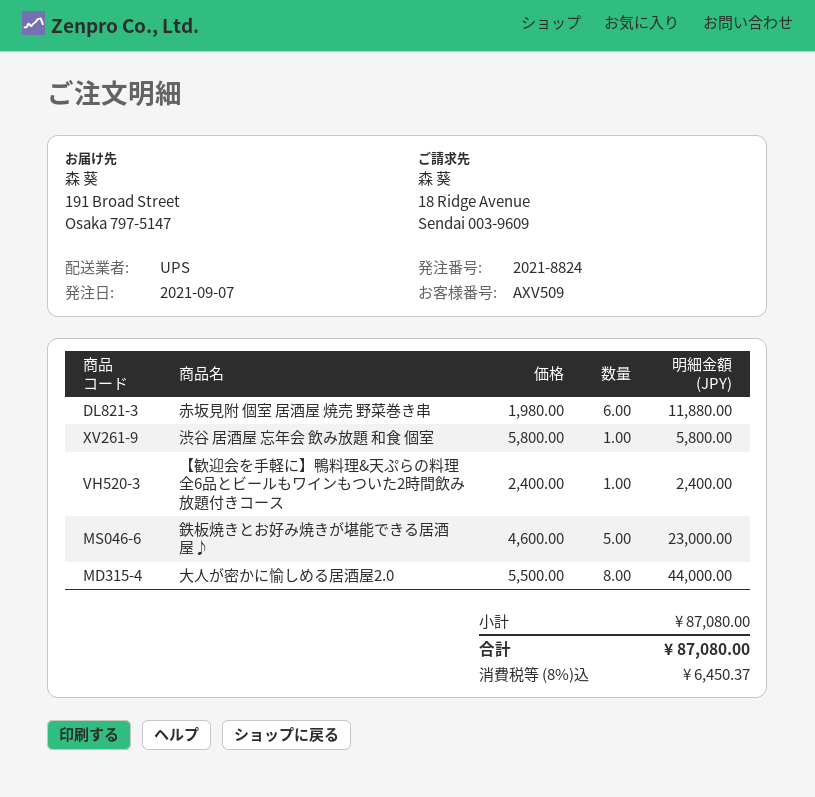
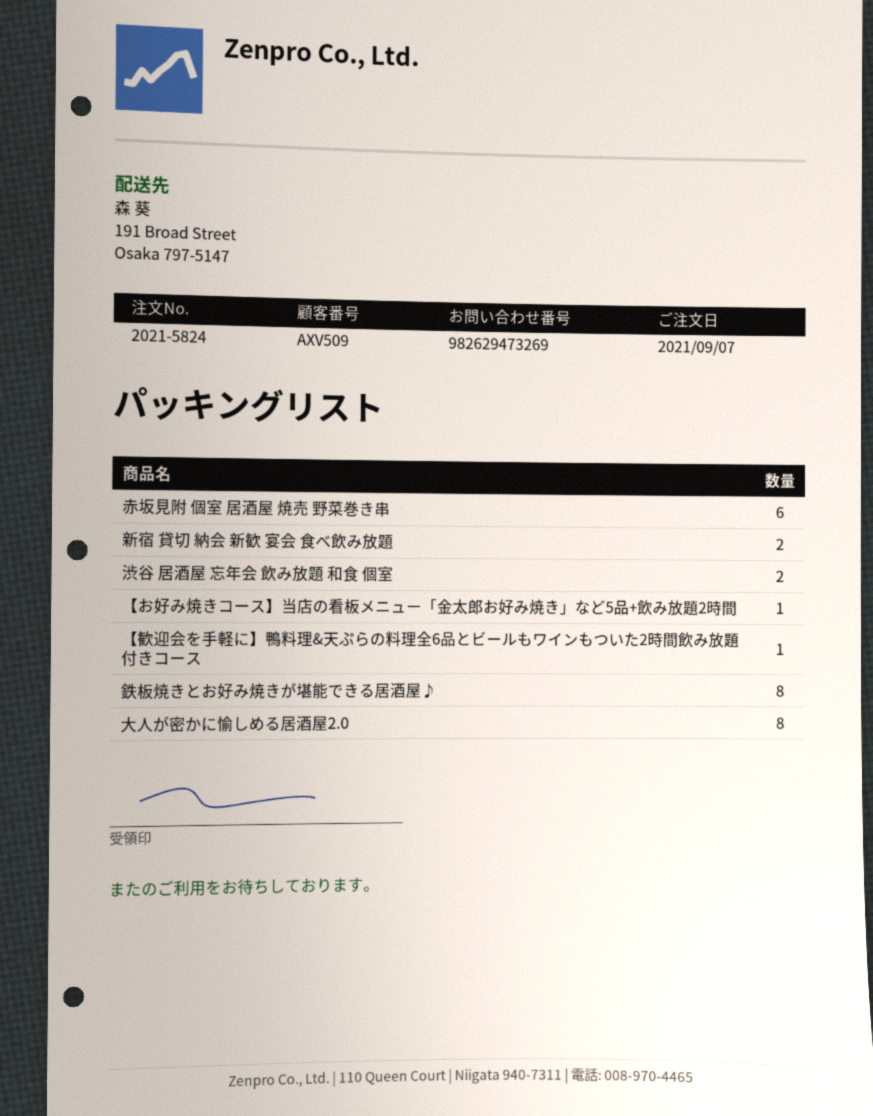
order number: 2021-8824 -> 2021-5824
渋谷 居酒屋 忘年会 飲み放題 和食 個室: 1 -> 2
鉄板焼きとお好み焼きが堪能できる居酒屋♪: 5 -> 8
新宿 貸切 納会 新歓 宴会 食べ飲み放題: none -> 2
【お好み焼きコース】当店の看板メニュー「金太郎お好み焼き」など5品+飲み放題2時間: none -> 1

